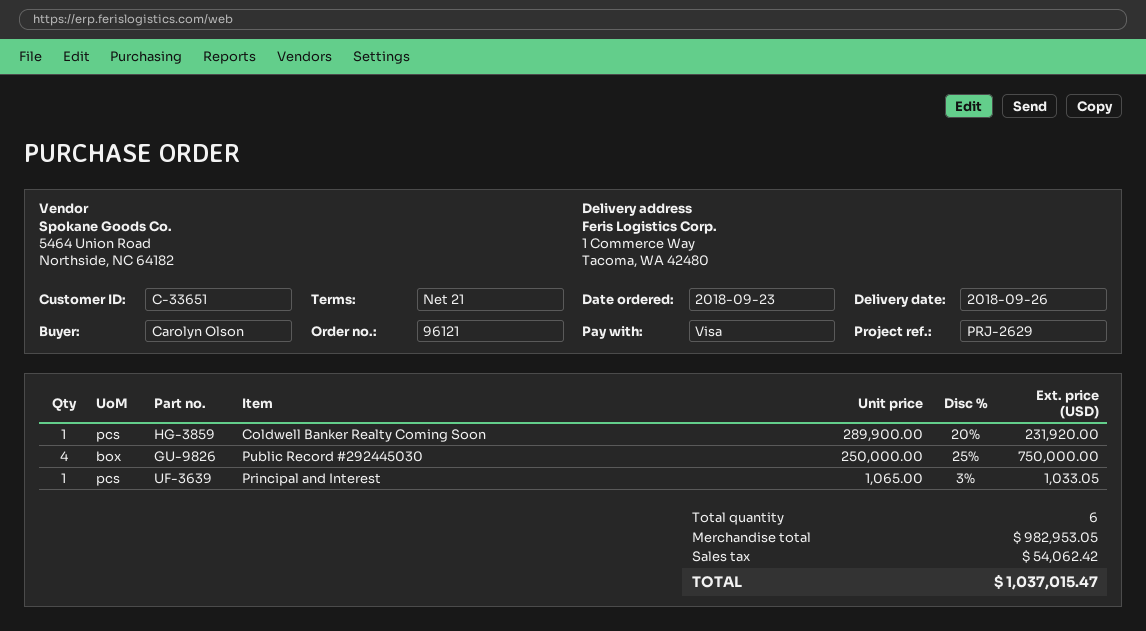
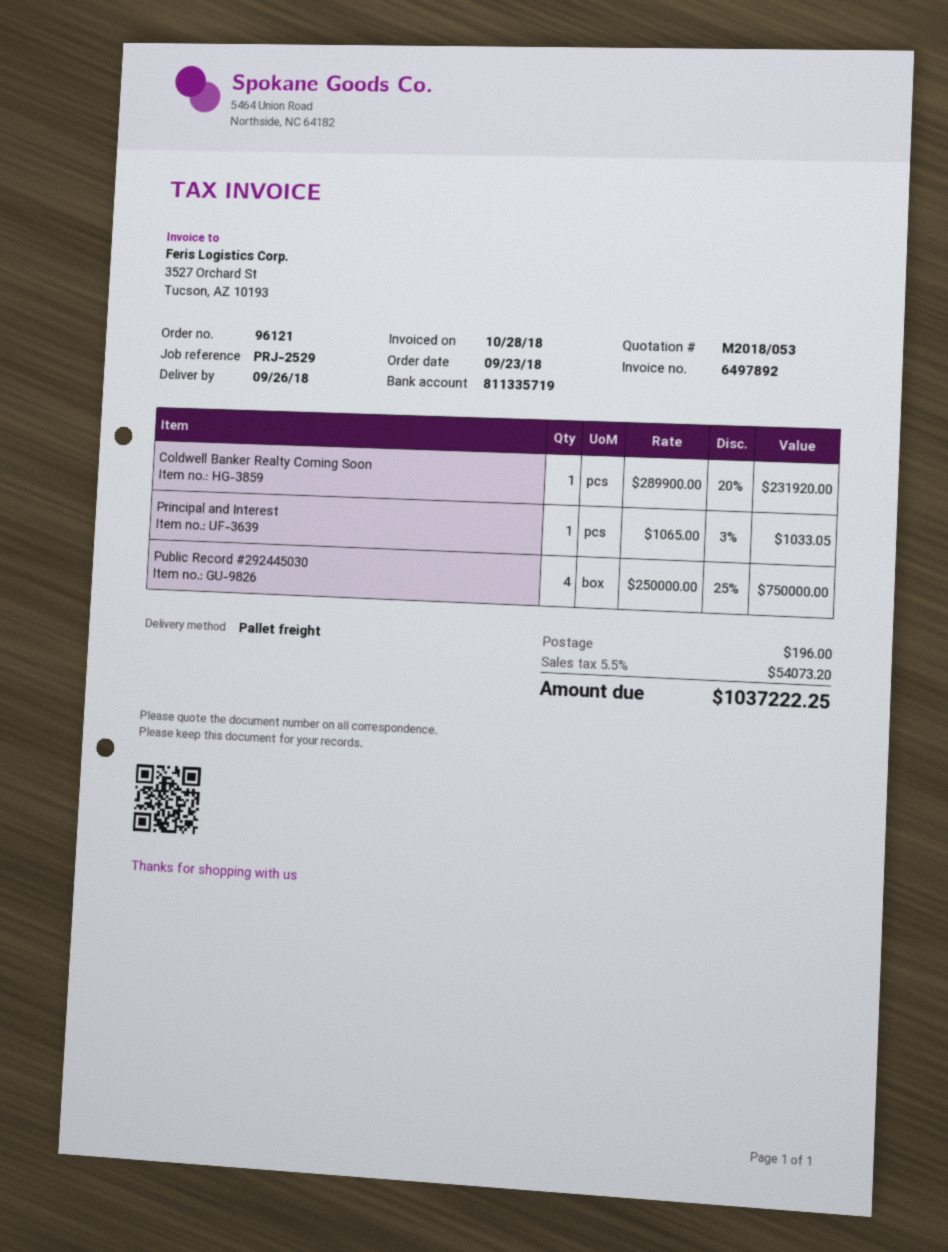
reference: PRJ-2629 -> PRJ-2529
shipping: none -> 196.00
tax: 54062.42 -> 54073.20
total: 1037015.47 -> 1037222.25

